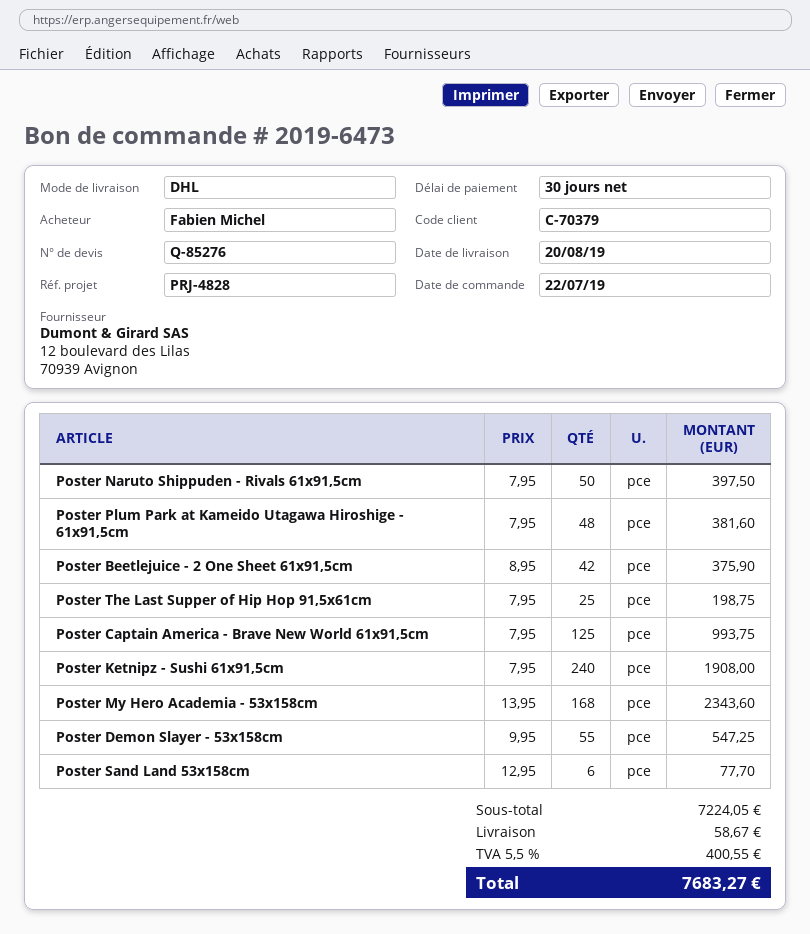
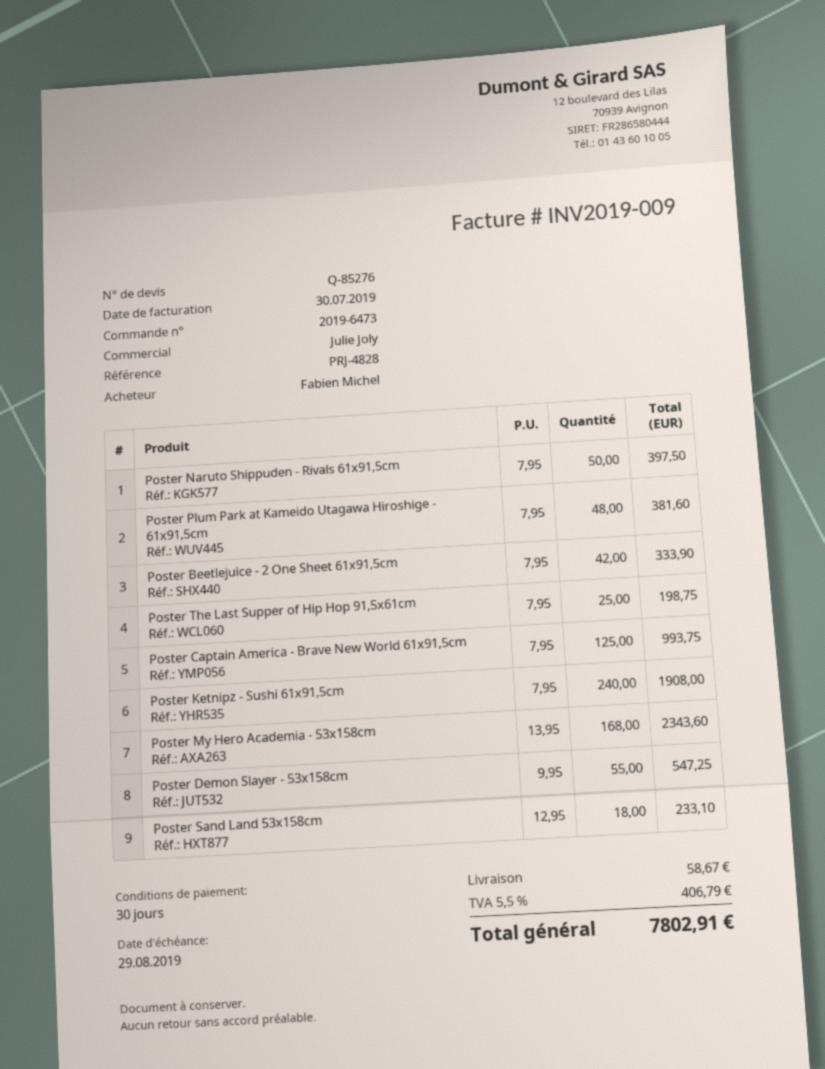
Poster Beetlejuice - 2 One Sheet 61x91,5cm: 42 x 8.95 = 375.90 -> 42 x 7.95 = 333.90
Poster Sand Land 53x158cm: 6 x 12.95 = 77.70 -> 18 x 12.95 = 233.10
tax: 5.5% = 400.55 -> 5.5% = 406.79
total: 7683.27 -> 7802.91

